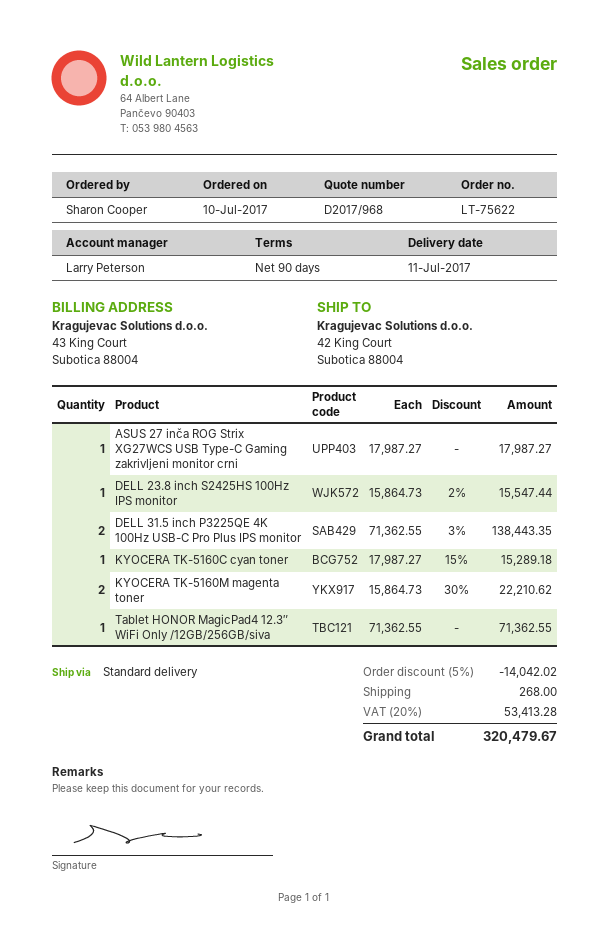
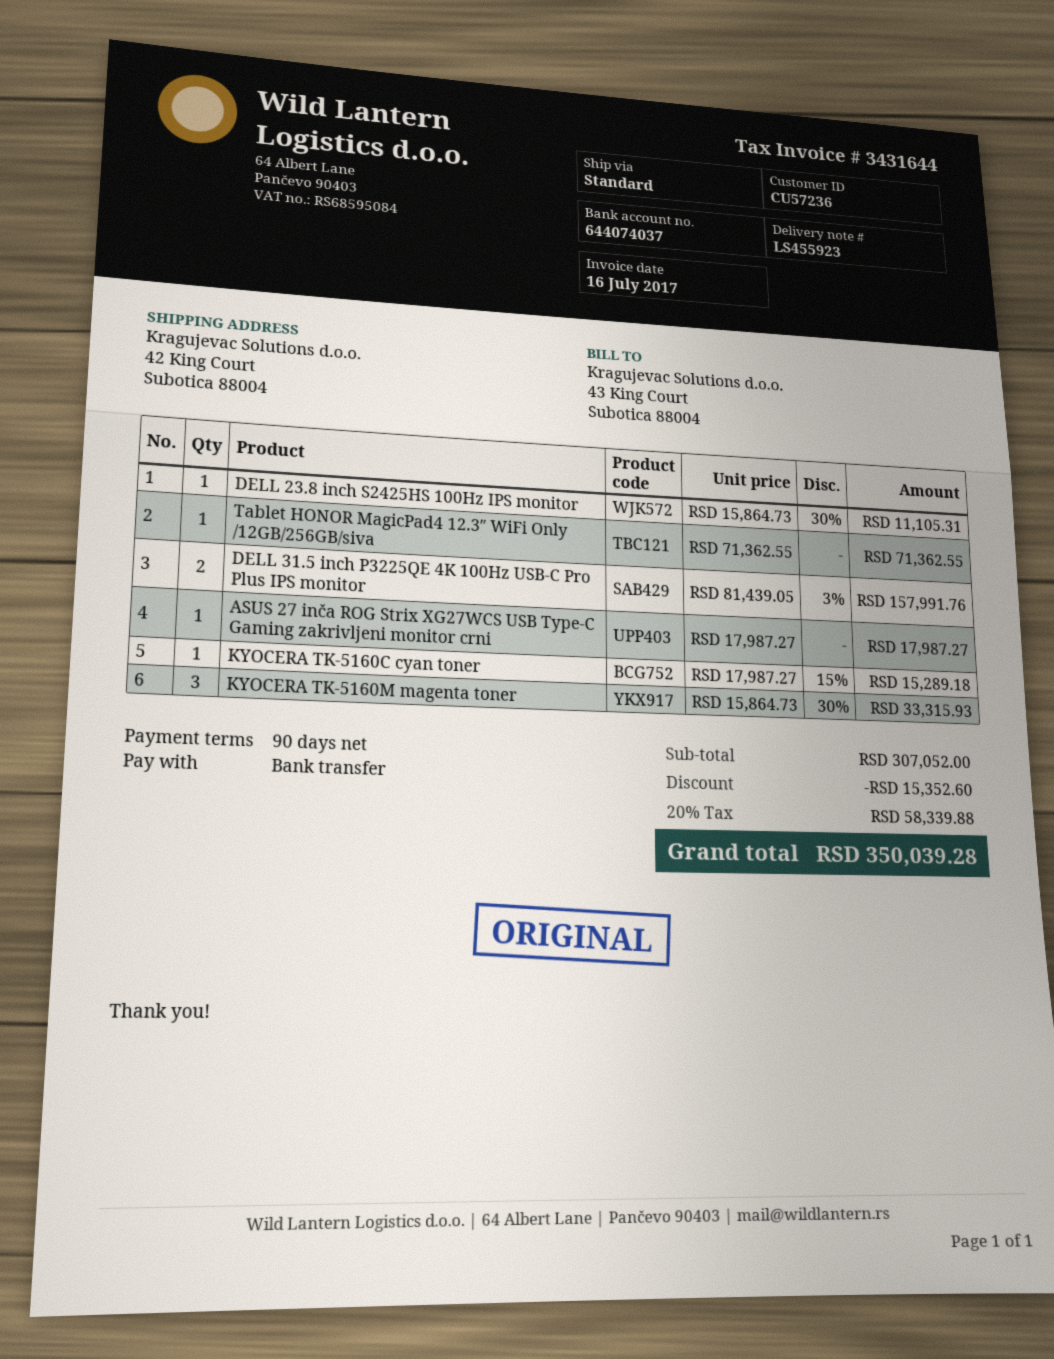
DELL 23.8 inch S2425HS 100Hz IPS monitor: 1 x 15864.73 - 2% = 15547.44 -> 1 x 15864.73 - 30% = 11105.31
DELL 31.5 inch P3225QE 4K 100Hz USB-C Pro Plus IPS monitor: 2 x 71362.55 - 3% = 138443.35 -> 2 x 81439.05 - 3% = 157991.76
KYOCERA TK-5160M magenta toner: 2 x 15864.73 - 30% = 22210.62 -> 3 x 15864.73 - 30% = 33315.93
discount: 14042.02 -> 15352.60
shipping: 268.00 -> none
tax: 20% = 53413.28 -> 20% = 58339.88
total: 320479.67 -> 350039.28

